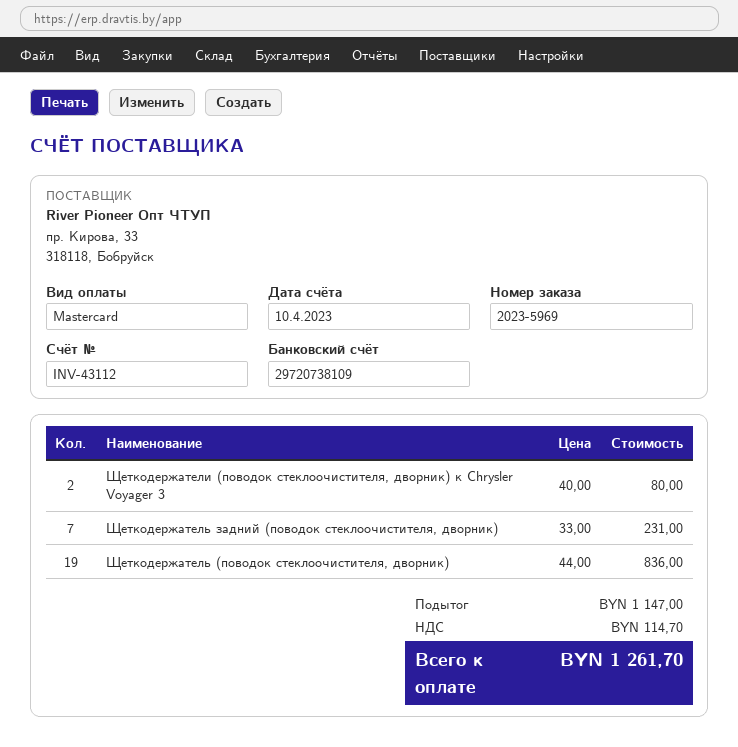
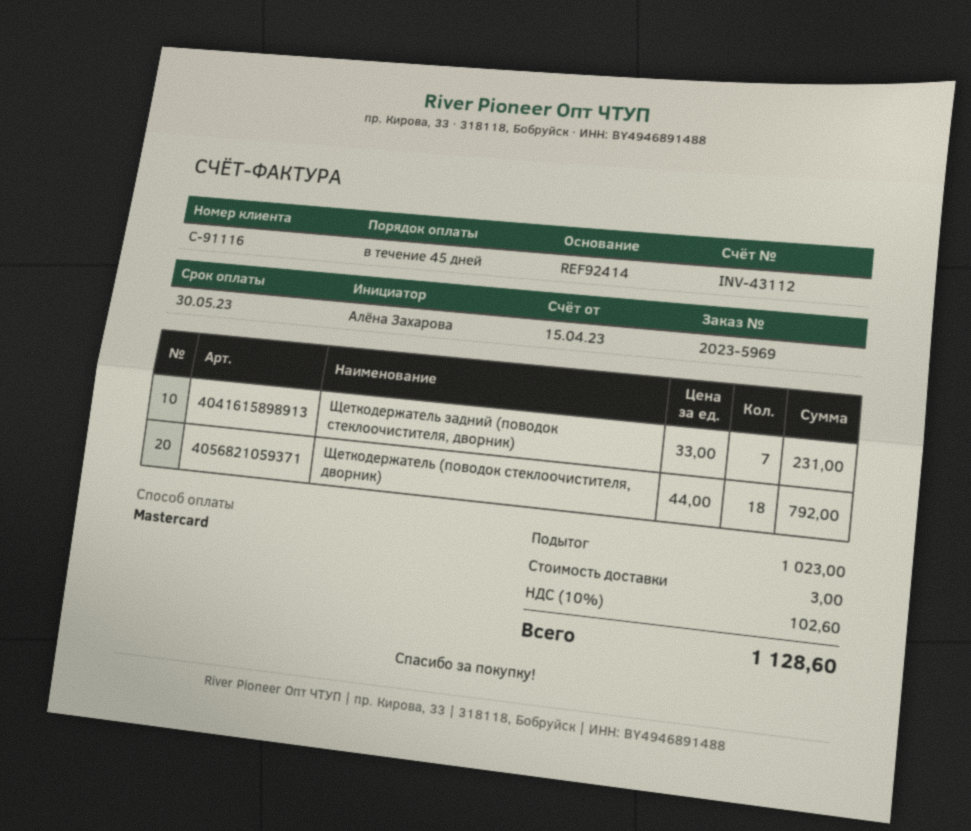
invoice date: 2023-04-10 -> 2023-04-15
Щеткодержатели (поводок стеклоочистителя, дворник) к Chrysler Voyager 3: 2 x 40.00 = 80.00 -> none
Щеткодержатель (поводок стеклоочистителя, дворник): 19 x 44.00 = 836.00 -> 18 x 44.00 = 792.00
subtotal: 1147.00 -> 1023.00
shipping: none -> 3.00
tax: 114.70 -> 102.60
total: 1261.70 -> 1128.60

